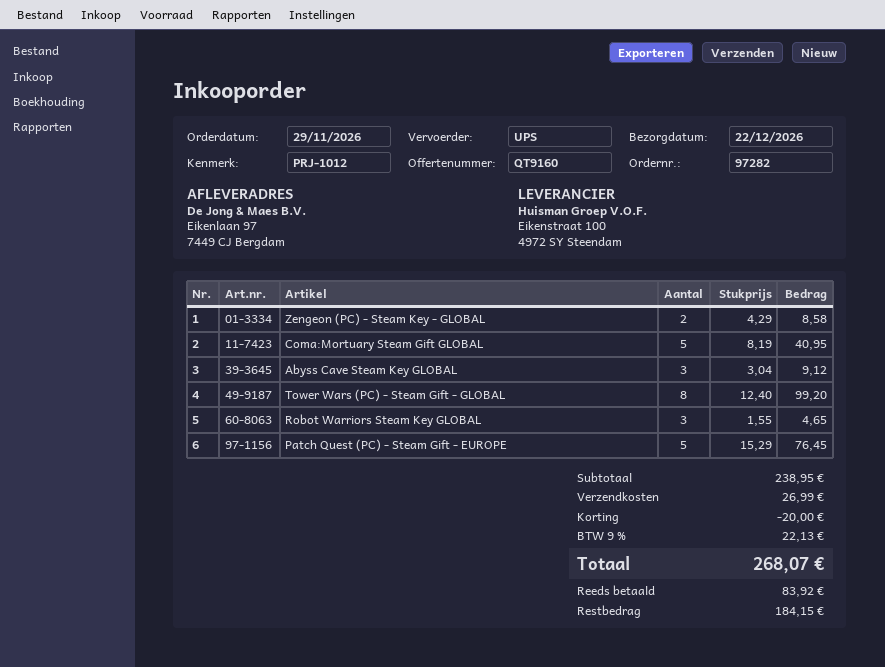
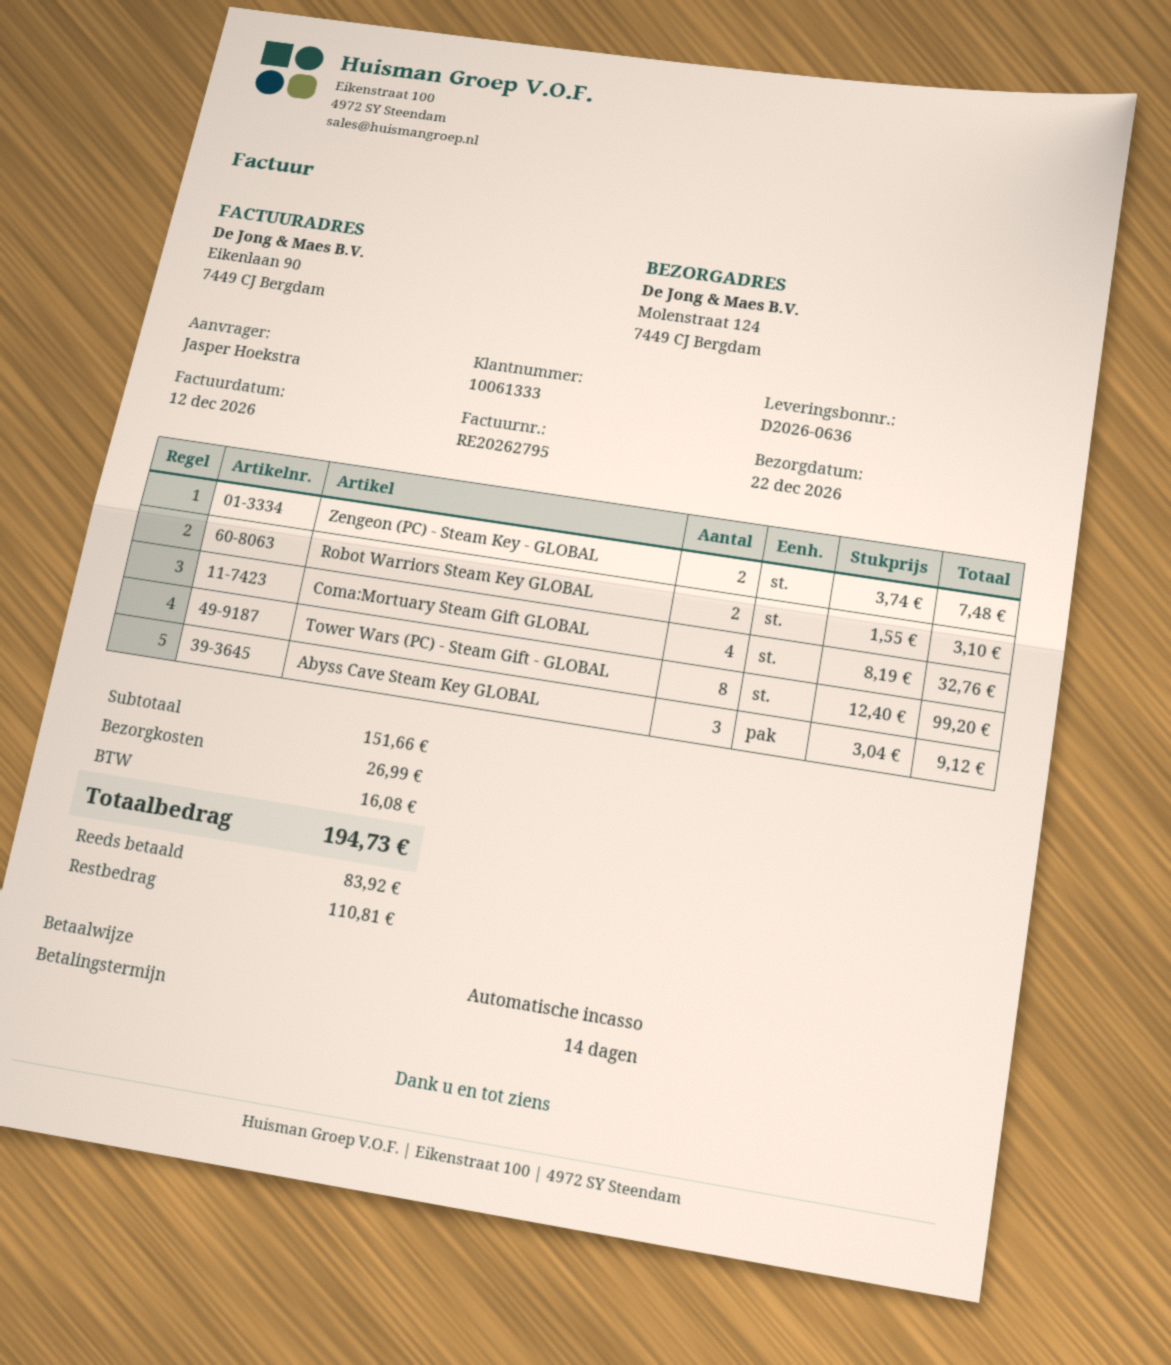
ship to: Eikenlaan 97, 7449 CJ Bergdam -> Molenstraat 124, 7449 CJ Bergdam
Zengeon (PC) - Steam Key - GLOBAL: 2 x 4.29 = 8.58 -> 2 x 3.74 = 7.48
Coma:Mortuary Steam Gift GLOBAL: 5 x 8.19 = 40.95 -> 4 x 8.19 = 32.76
Robot Warriors Steam Key GLOBAL: 3 x 1.55 = 4.65 -> 2 x 1.55 = 3.10
Patch Quest (PC) - Steam Gift - EUROPE: 5 x 15.29 = 76.45 -> none
subtotal: 238.95 -> 151.66
discount: 20.00 -> none
tax: 22.13 -> 16.08
total: 268.07 -> 194.73
balance: 184.15 -> 110.81

